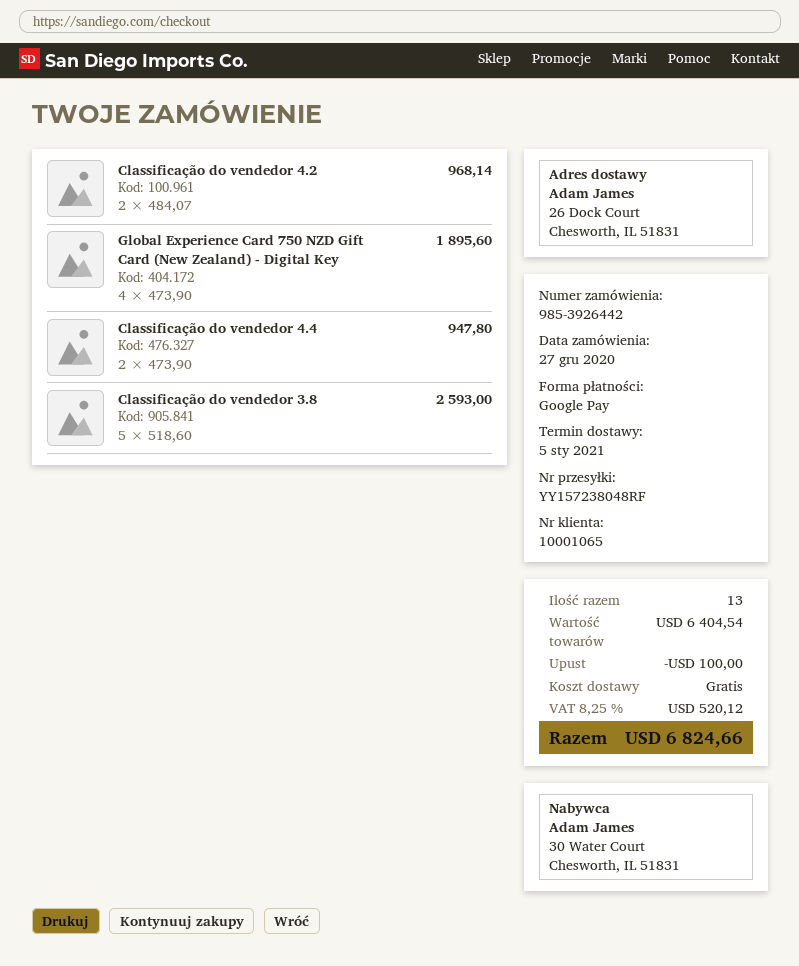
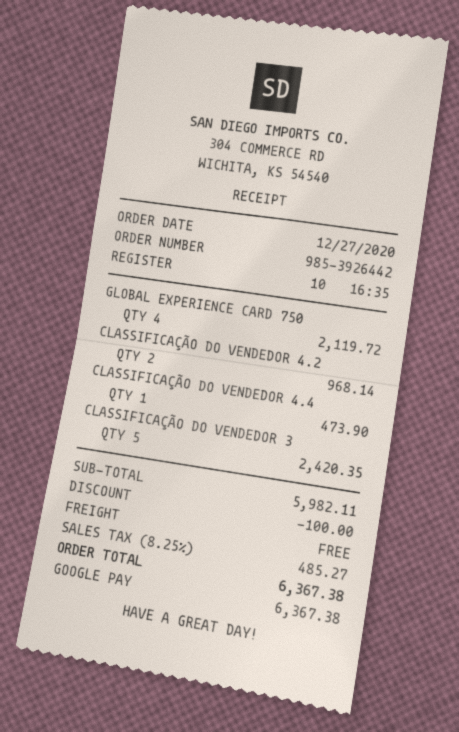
Global Experience Card 750 NZD Gift Card (New Zealand) - Digital Key: 4 for 1895.60 -> 4 for 2119.72
Classificação do vendedor 4.4: 2 for 947.80 -> 1 for 473.90
Classificação do vendedor 3.8: 5 for 2593.00 -> 5 for 2420.35
subtotal: 6404.54 -> 5982.11
tax: 8.25% = 520.12 -> 8.25% = 485.27
total: 6824.66 -> 6367.38

